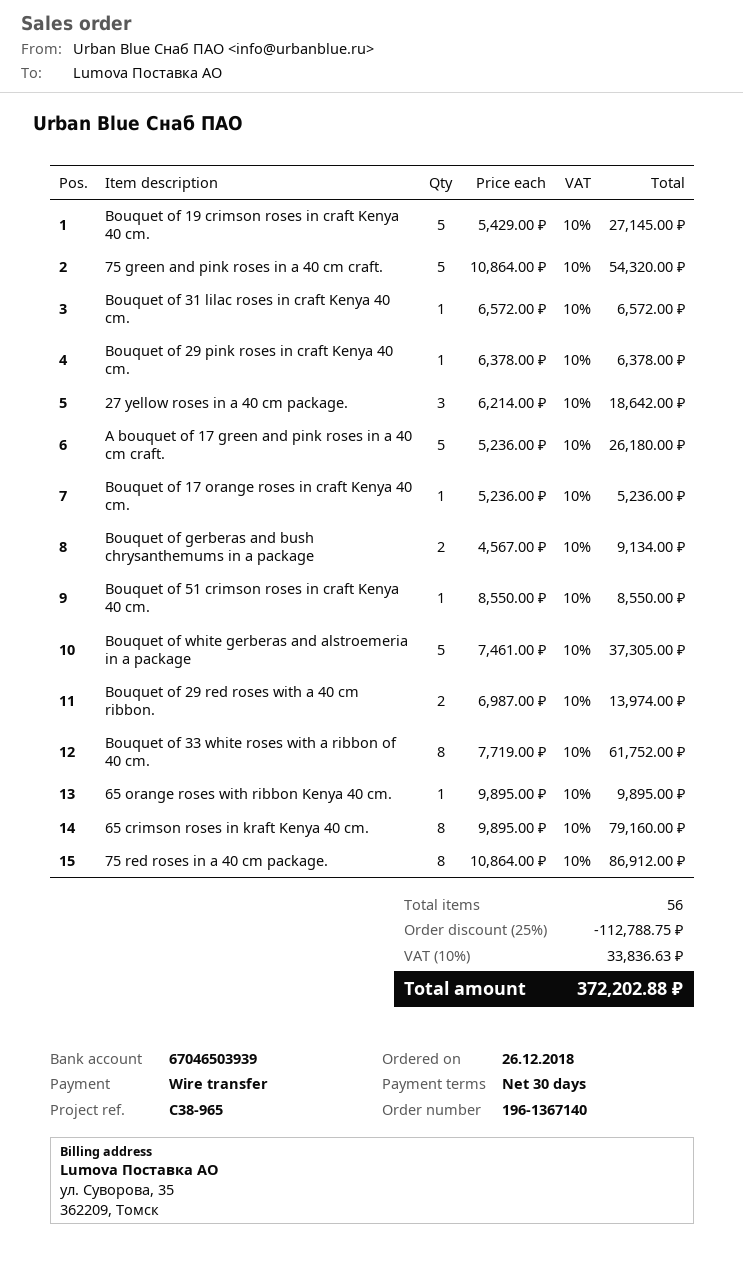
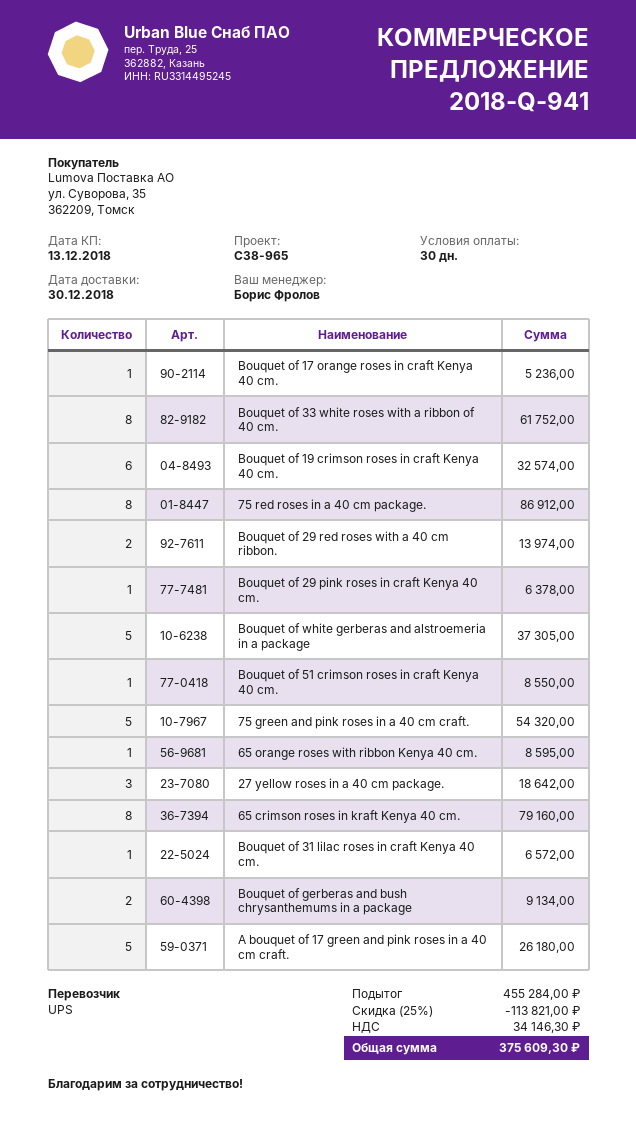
Bouquet of 19 crimson roses in craft Kenya 40 cm.: 5 for 27145.00 -> 6 for 32574.00
65 orange roses with ribbon Kenya 40 cm.: 1 for 9895.00 -> 1 for 8595.00
discount: 25% = 112788.75 -> 25% = 113821.00
tax: 33836.63 -> 34146.30
total: 372202.88 -> 375609.30

